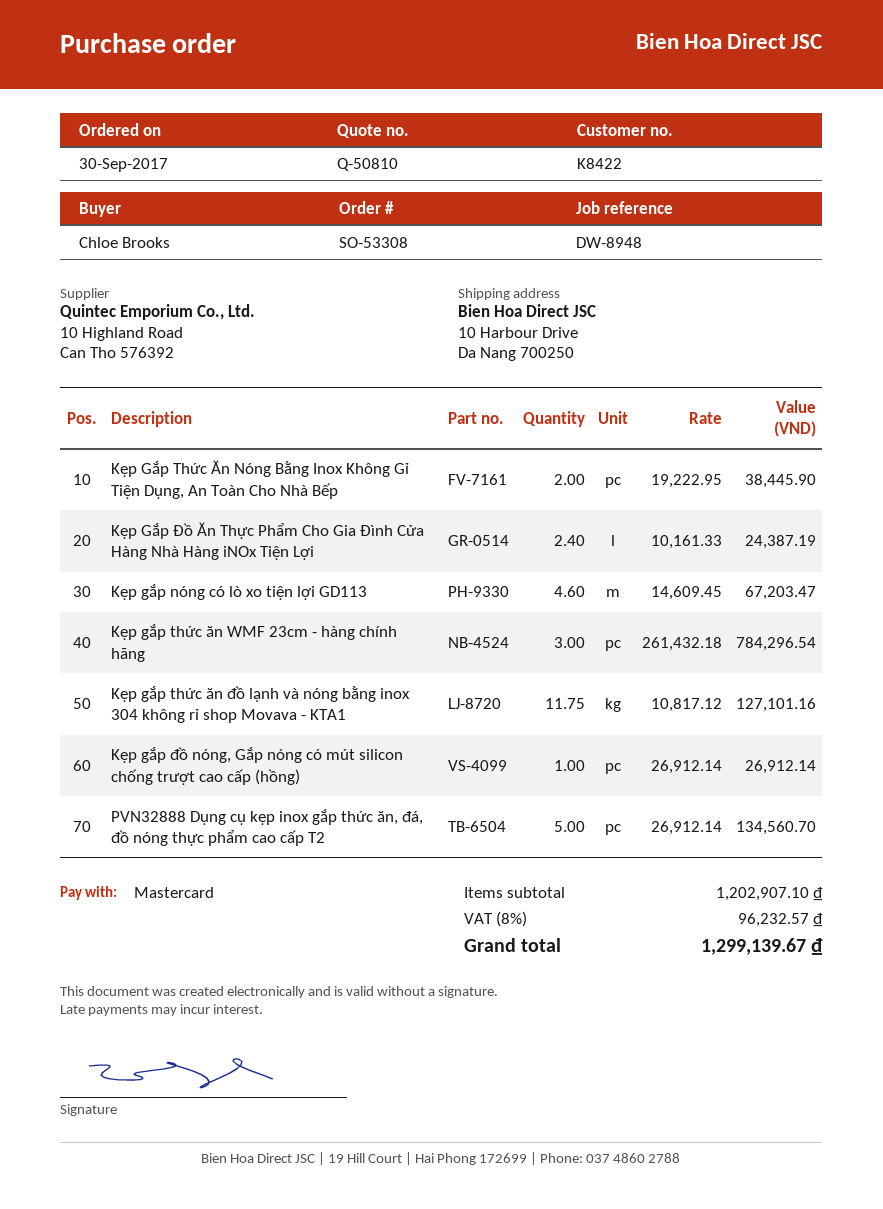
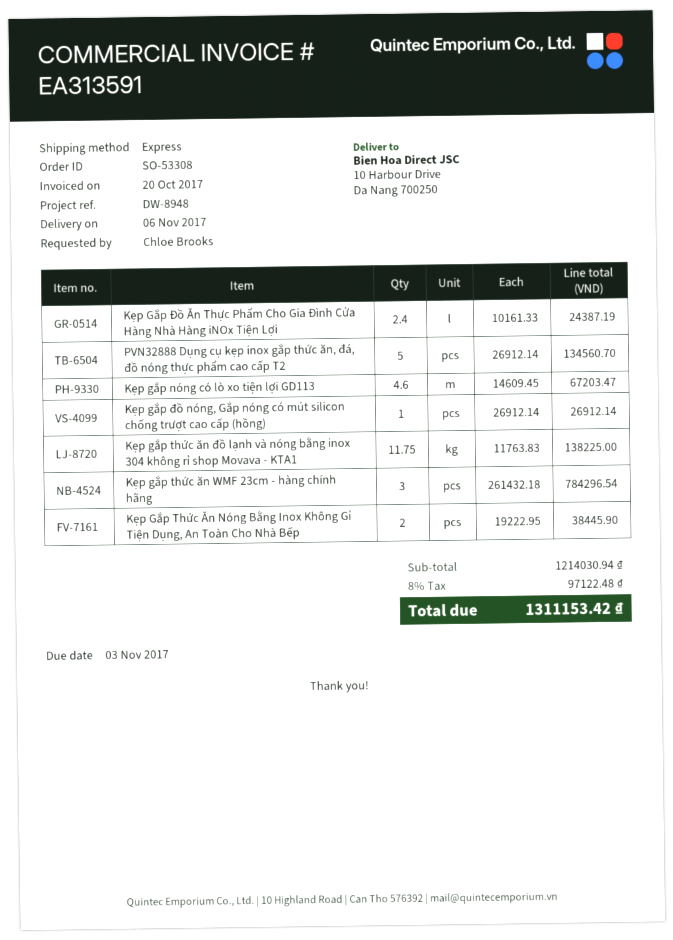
Kẹp gắp thức ăn đồ lạnh và nóng bằng inox 304 không rỉ shop Movava - KTA1: 11.75 x 10817.12 = 127101.16 -> 11.75 x 11763.83 = 138225.00
subtotal: 1202907.10 -> 1214030.94
tax: 8% = 96232.57 -> 8% = 97122.48
total: 1299139.67 -> 1311153.42

